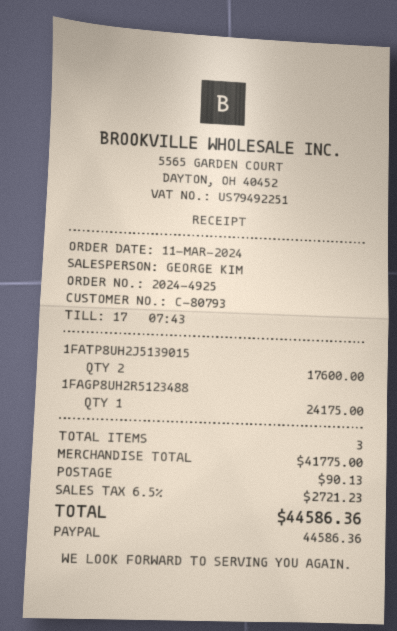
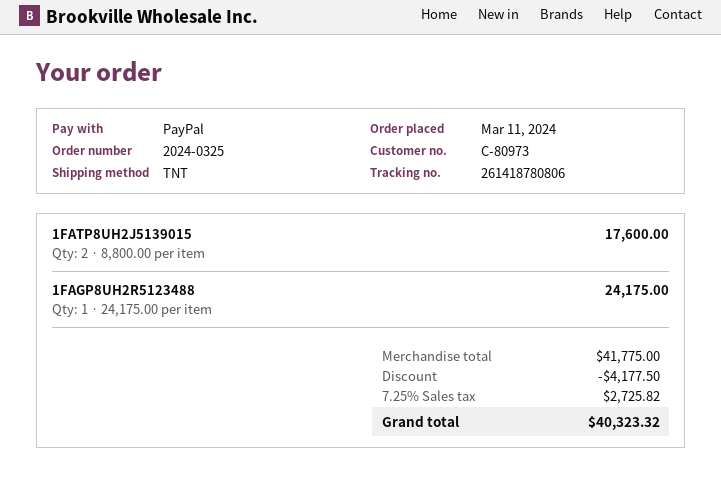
order number: 2024-4925 -> 2024-0325
customer number: C-80793 -> C-80973
discount: none -> 4177.50
shipping: 90.13 -> none
tax: 6.5% = 2721.23 -> 7.25% = 2725.82
total: 44586.36 -> 40323.32

